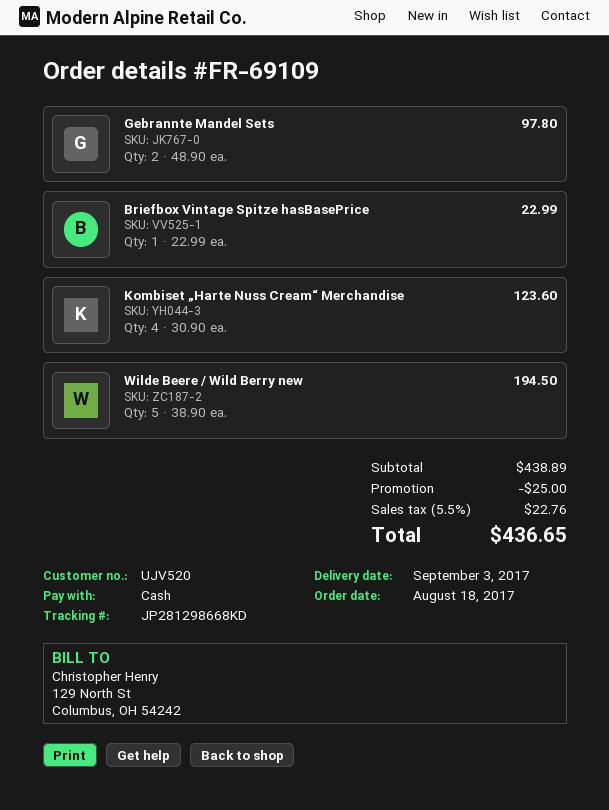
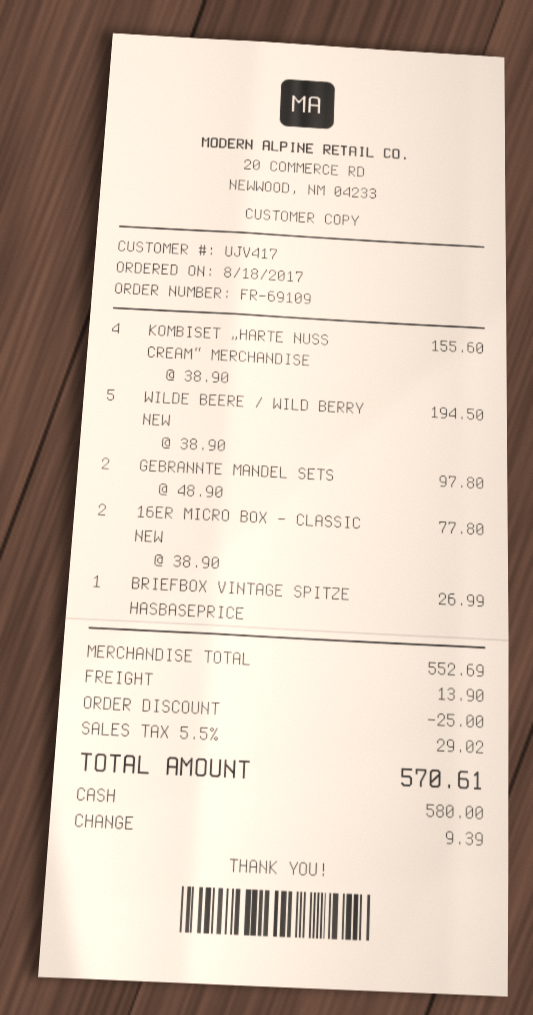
customer number: UJV520 -> UJV417
Briefbox Vintage Spitze hasBasePrice: 1 x 22.99 = 22.99 -> 1 x 26.99 = 26.99
Kombiset „Harte Nuss Cream“ Merchandise: 4 x 30.90 = 123.60 -> 4 x 38.90 = 155.60
16ER MICRO BOX – CLASSIC NEW: none -> 2 x 38.90 = 77.80
subtotal: 438.89 -> 552.69
shipping: none -> 13.90
tax: 5.5% = 22.76 -> 5.5% = 29.02
total: 436.65 -> 570.61

